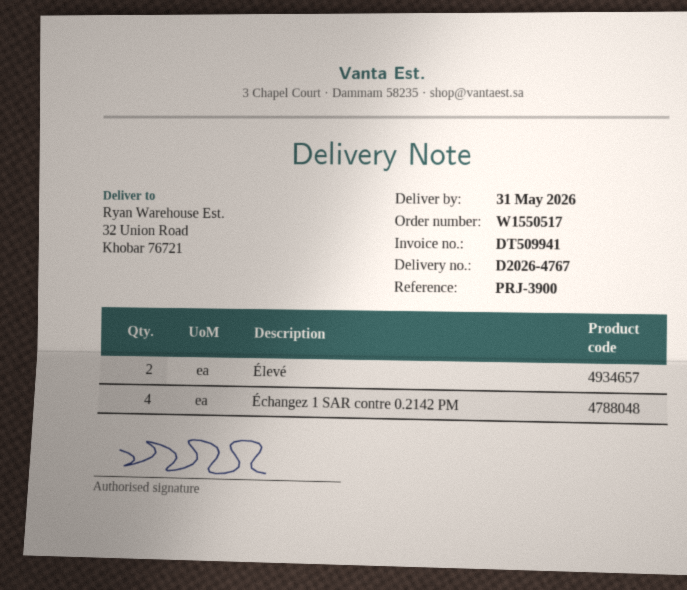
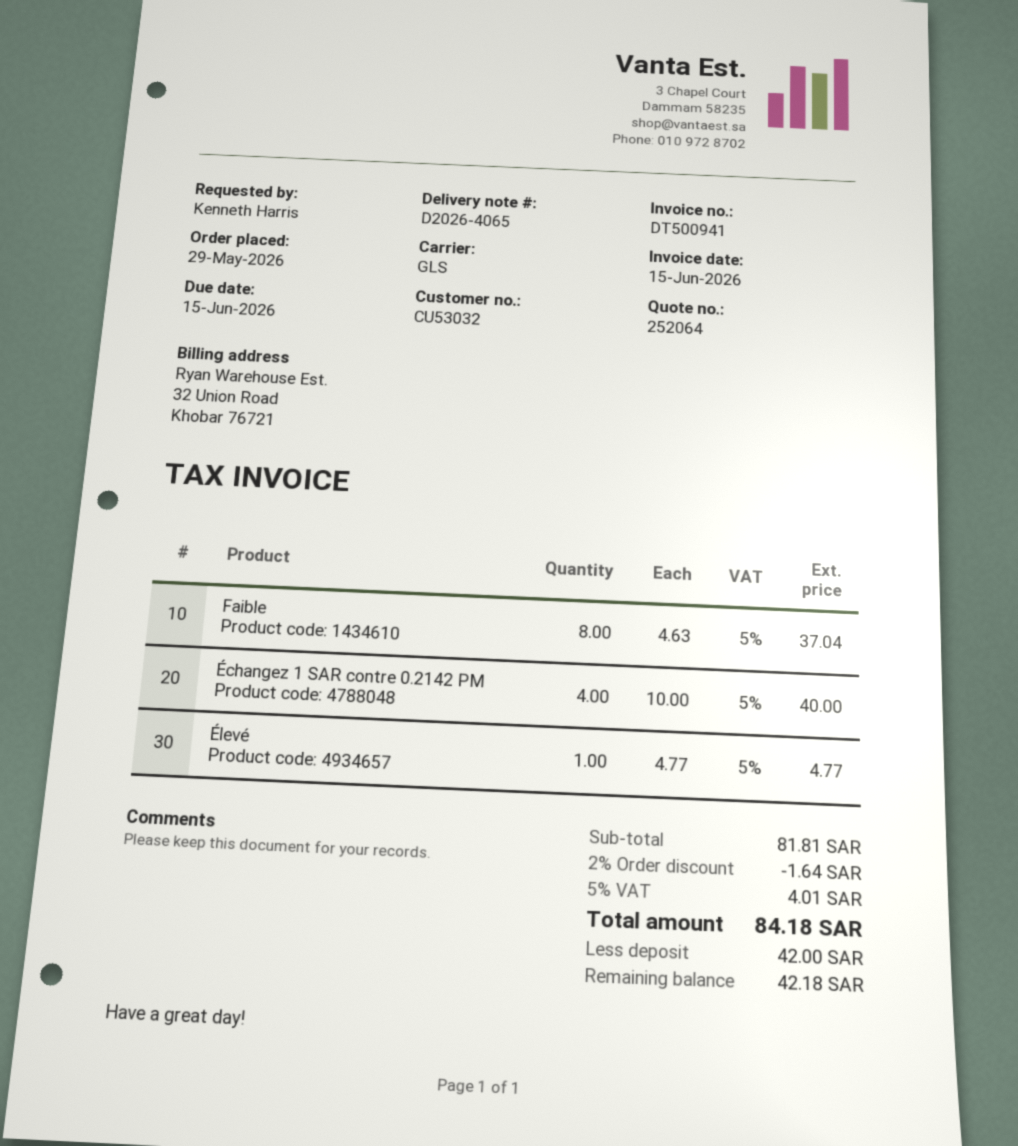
delivery note number: D2026-4767 -> D2026-4065
invoice number: DT509941 -> DT500941
Élevé: 2 -> 1
Faible: none -> 8

